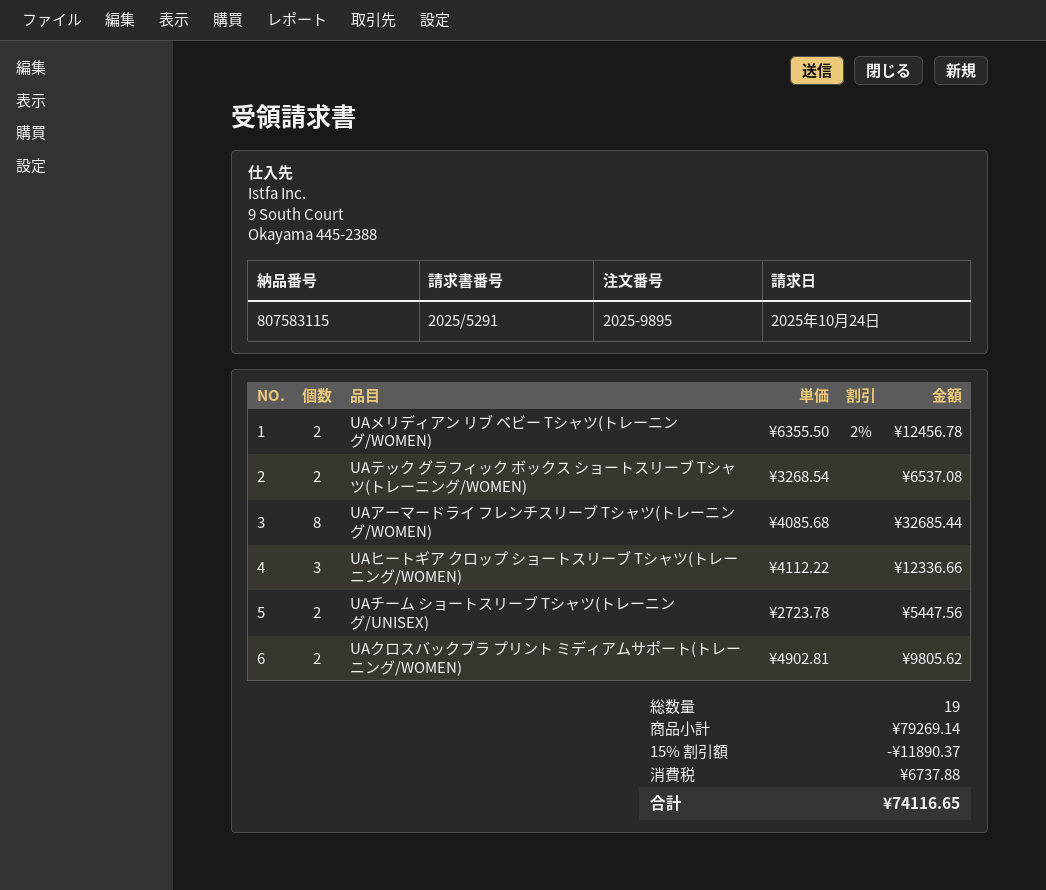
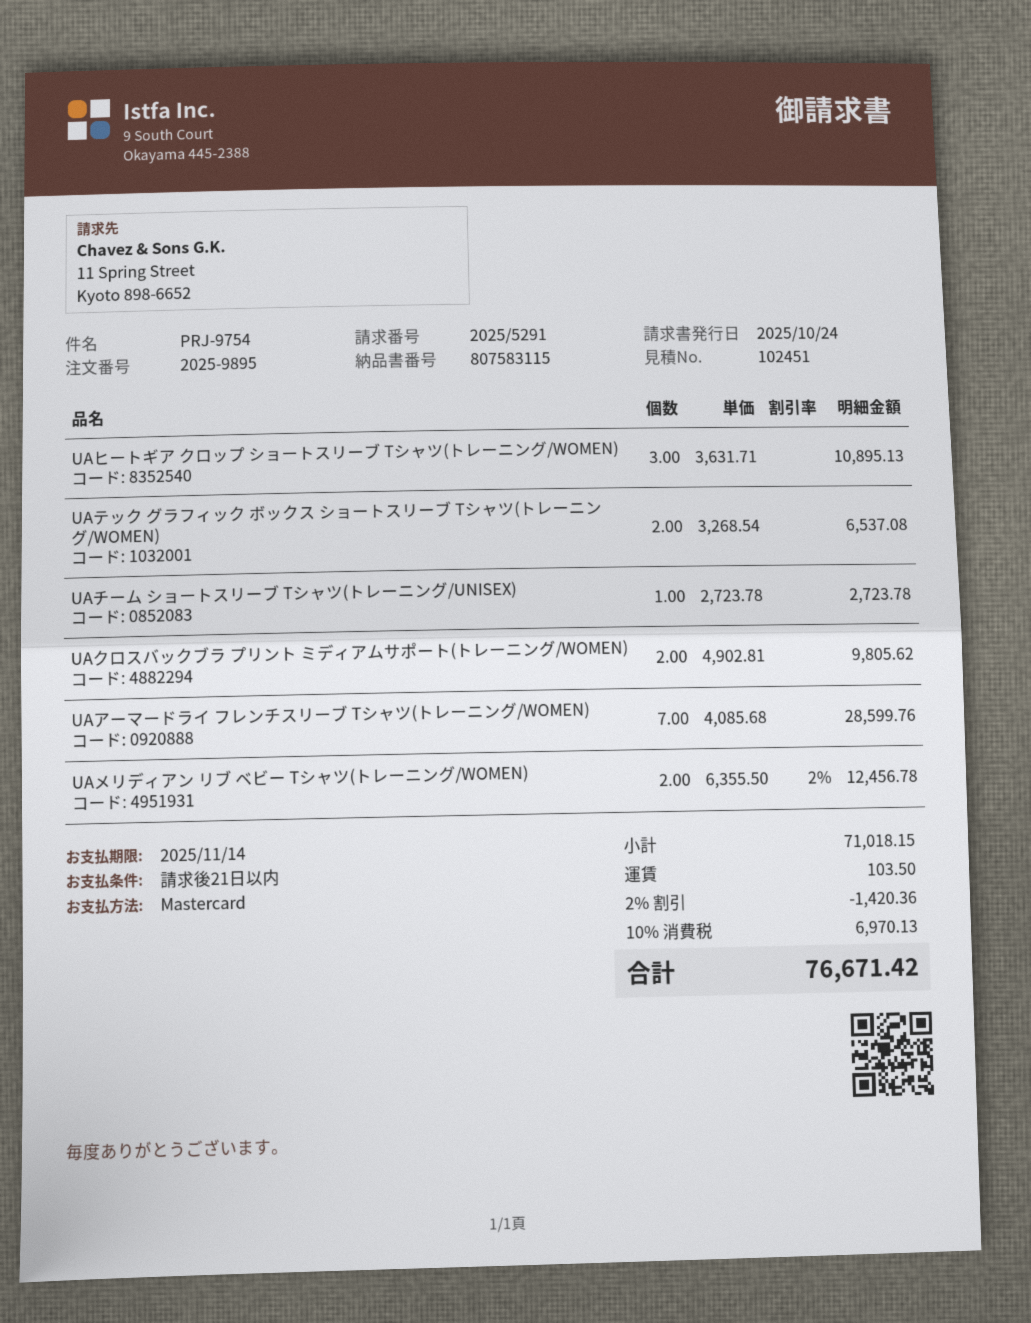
UAアーマードライ フレンチスリーブ Tシャツ(トレーニング/WOMEN): 8 x 4085.68 = 32685.44 -> 7 x 4085.68 = 28599.76
UAヒートギア クロップ ショートスリーブ Tシャツ(トレーニング/WOMEN): 3 x 4112.22 = 12336.66 -> 3 x 3631.71 = 10895.13
UAチーム ショートスリーブ Tシャツ(トレーニング/UNISEX): 2 x 2723.78 = 5447.56 -> 1 x 2723.78 = 2723.78
subtotal: 79269.14 -> 71018.15
discount: 15% = 11890.37 -> 2% = 1420.36
shipping: none -> 103.50
tax: 6737.88 -> 6970.13
total: 74116.65 -> 76671.42

